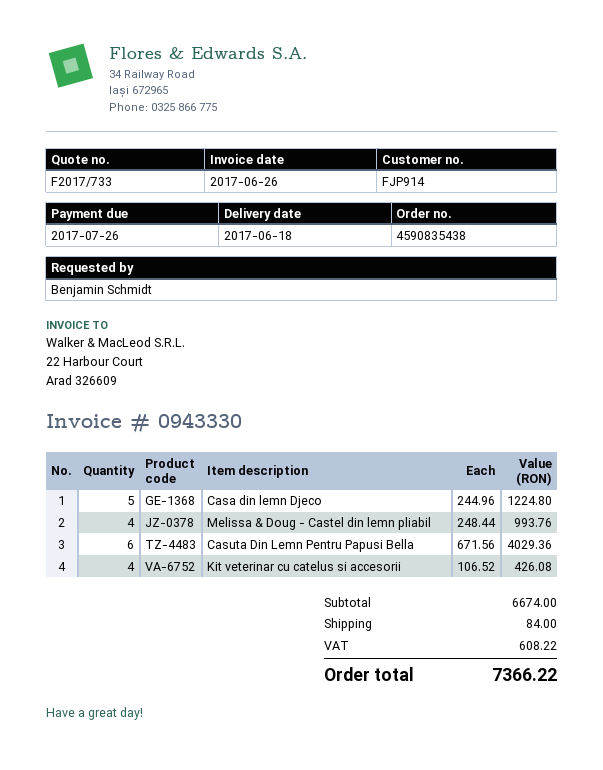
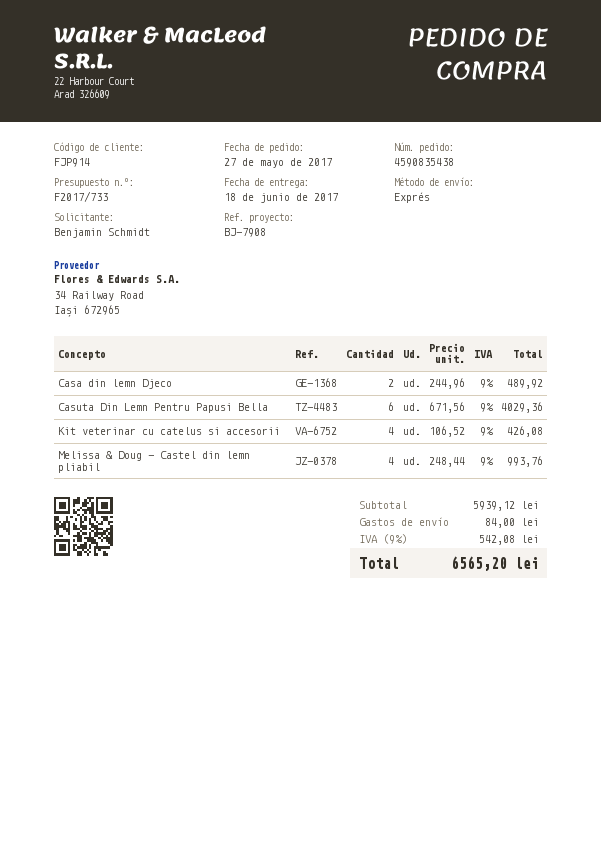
Casa din lemn Djeco: 5 x 244.96 = 1224.80 -> 2 x 244.96 = 489.92
subtotal: 6674.00 -> 5939.12
tax: 608.22 -> 542.08
total: 7366.22 -> 6565.20

